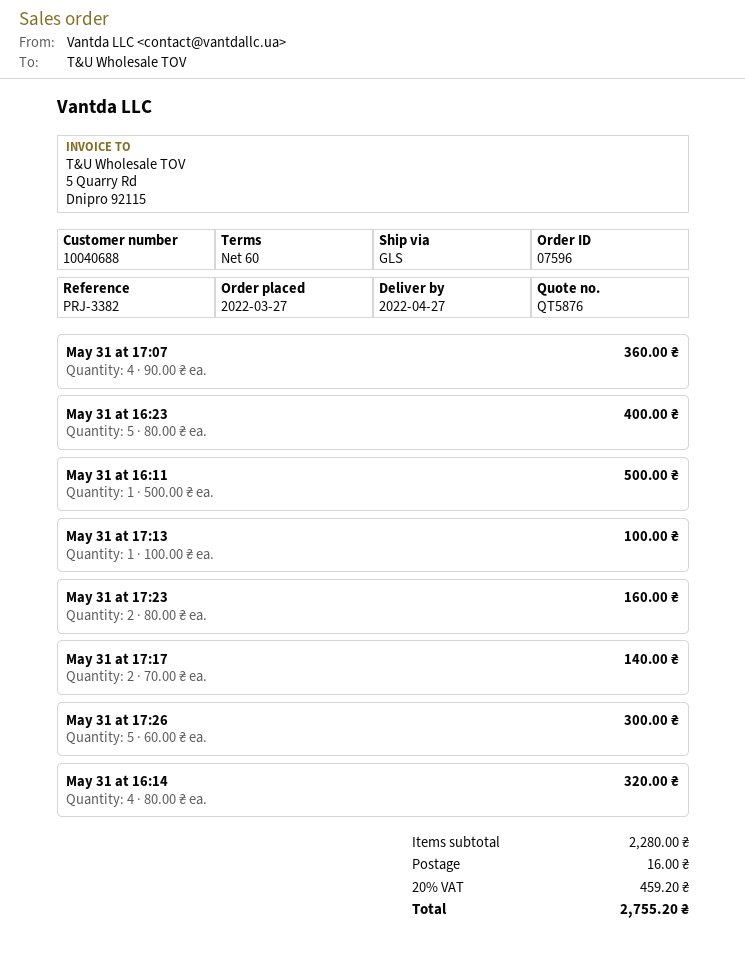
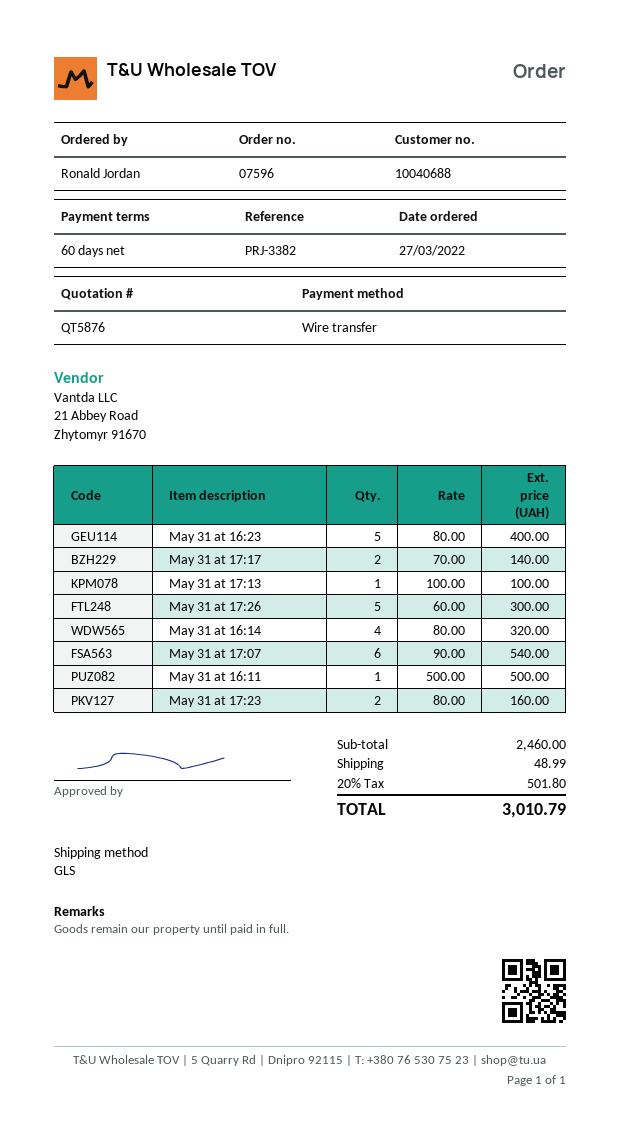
May 31 at 17:07: 4 x 90.00 = 360.00 -> 6 x 90.00 = 540.00
subtotal: 2280.00 -> 2460.00
shipping: 16.00 -> 48.99
tax: 20% = 459.20 -> 20% = 501.80
total: 2755.20 -> 3010.79

